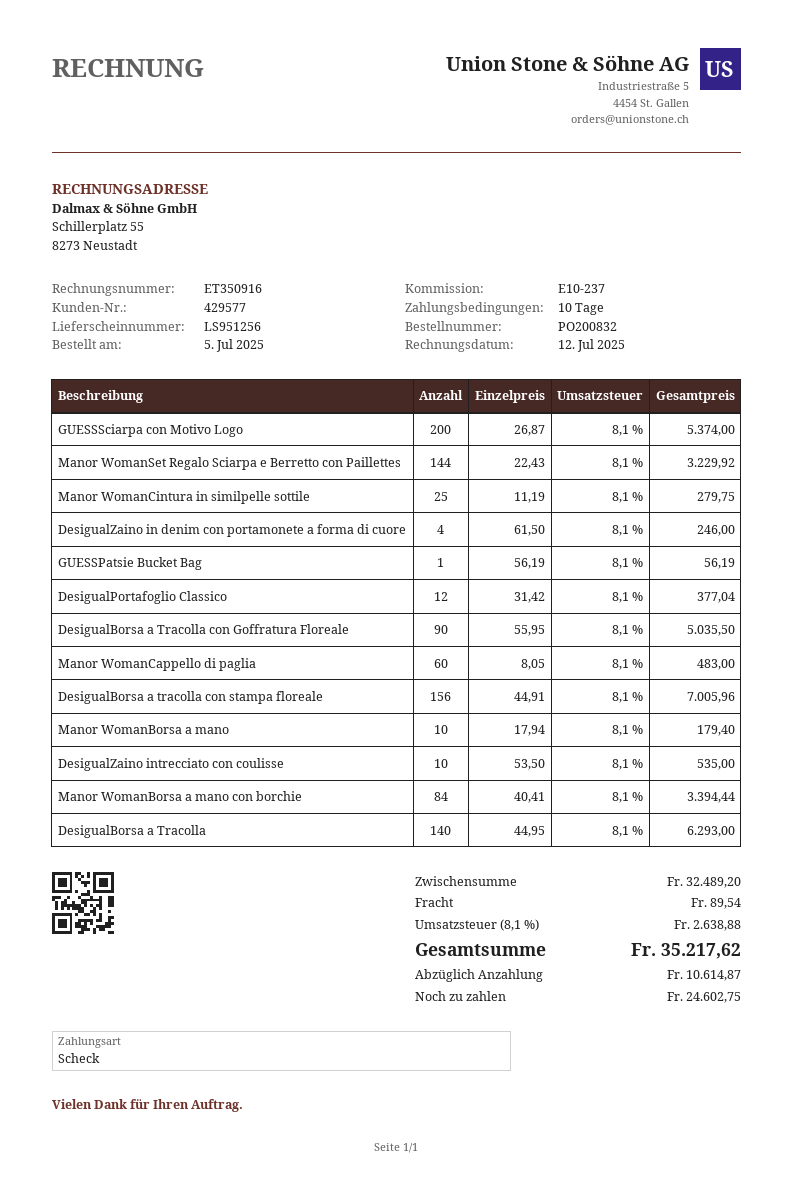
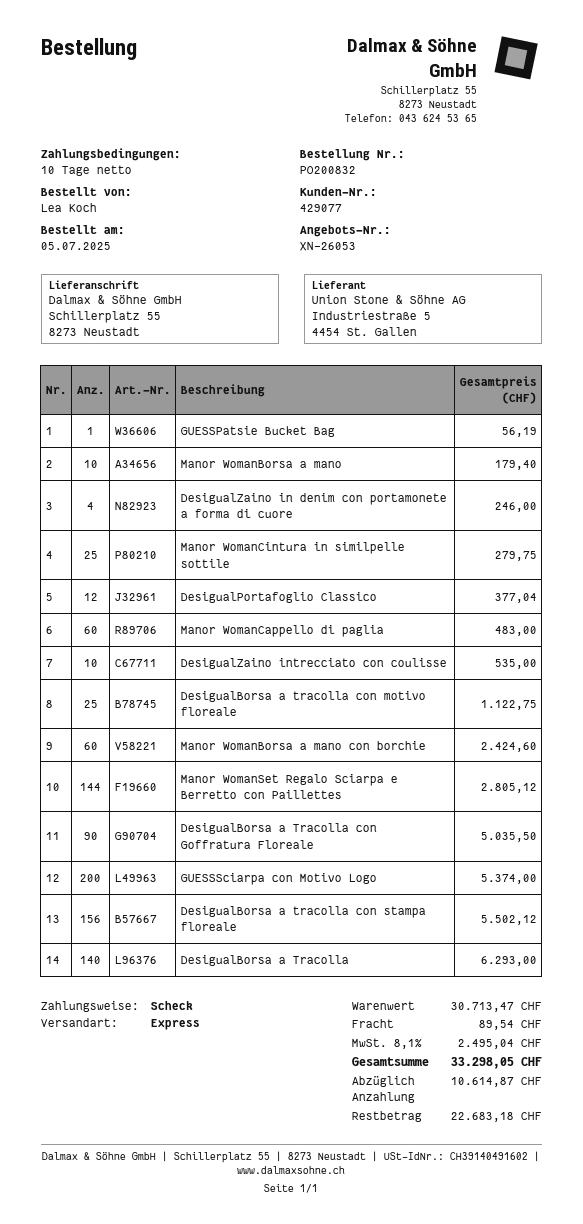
customer number: 429577 -> 429077
Manor WomanSet Regalo Sciarpa e Berretto con Paillettes: 144 for 3229.92 -> 144 for 2805.12
DesigualBorsa a tracolla con stampa floreale: 156 for 7005.96 -> 156 for 5502.12
Manor WomanBorsa a mano con borchie: 84 for 3394.44 -> 60 for 2424.60
DesigualBorsa a tracolla con motivo floreale: none -> 25 for 1122.75
subtotal: 32489.20 -> 30713.47
tax: 8.1% = 2638.88 -> 8.1% = 2495.04
total: 35217.62 -> 33298.05
balance: 24602.75 -> 22683.18

